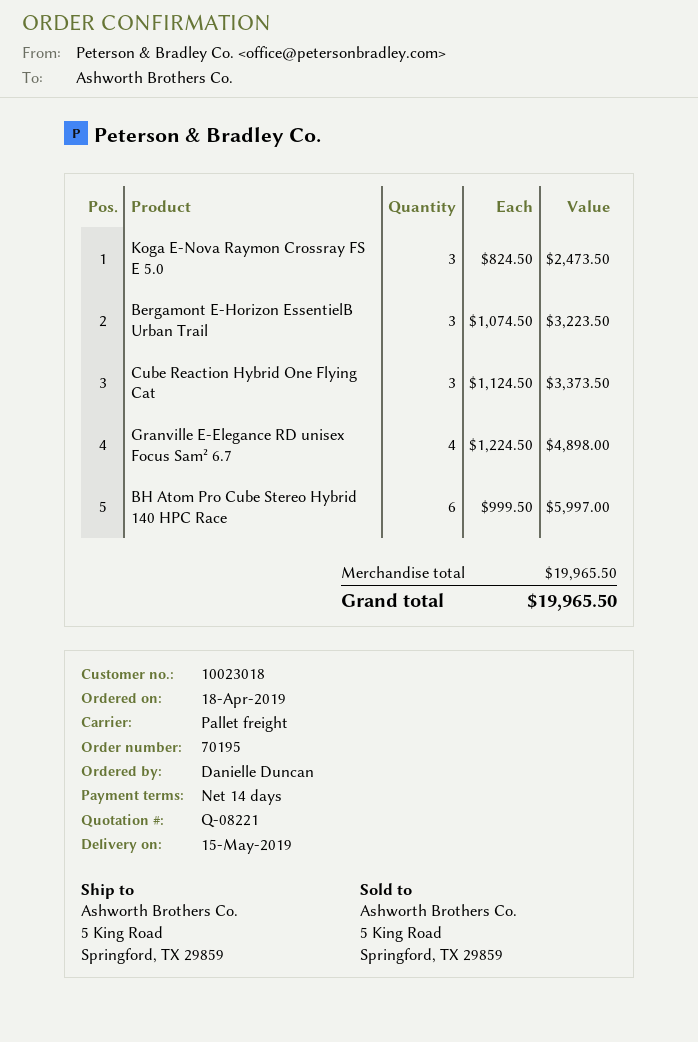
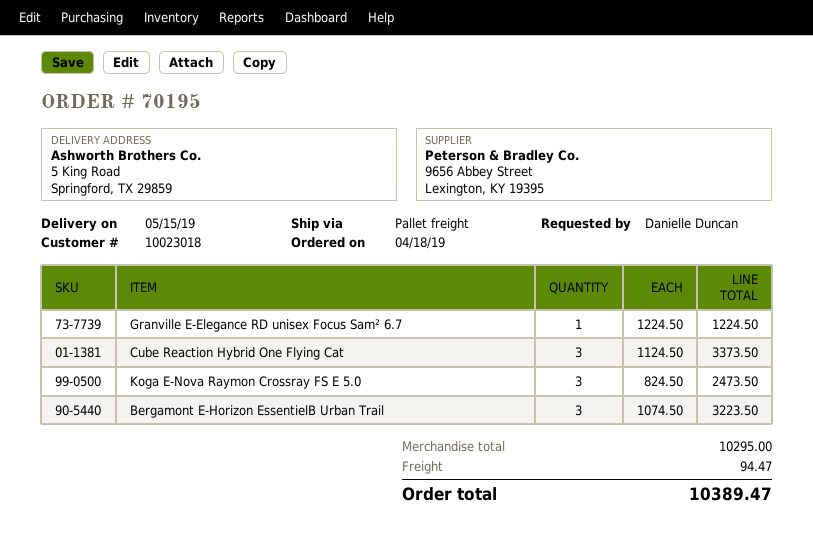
Granville E-Elegance RD unisex Focus Sam² 6.7: 4 x 1224.50 = 4898.00 -> 1 x 1224.50 = 1224.50
BH Atom Pro Cube Stereo Hybrid 140 HPC Race: 6 x 999.50 = 5997.00 -> none
subtotal: 19965.50 -> 10295.00
shipping: none -> 94.47
total: 19965.50 -> 10389.47

